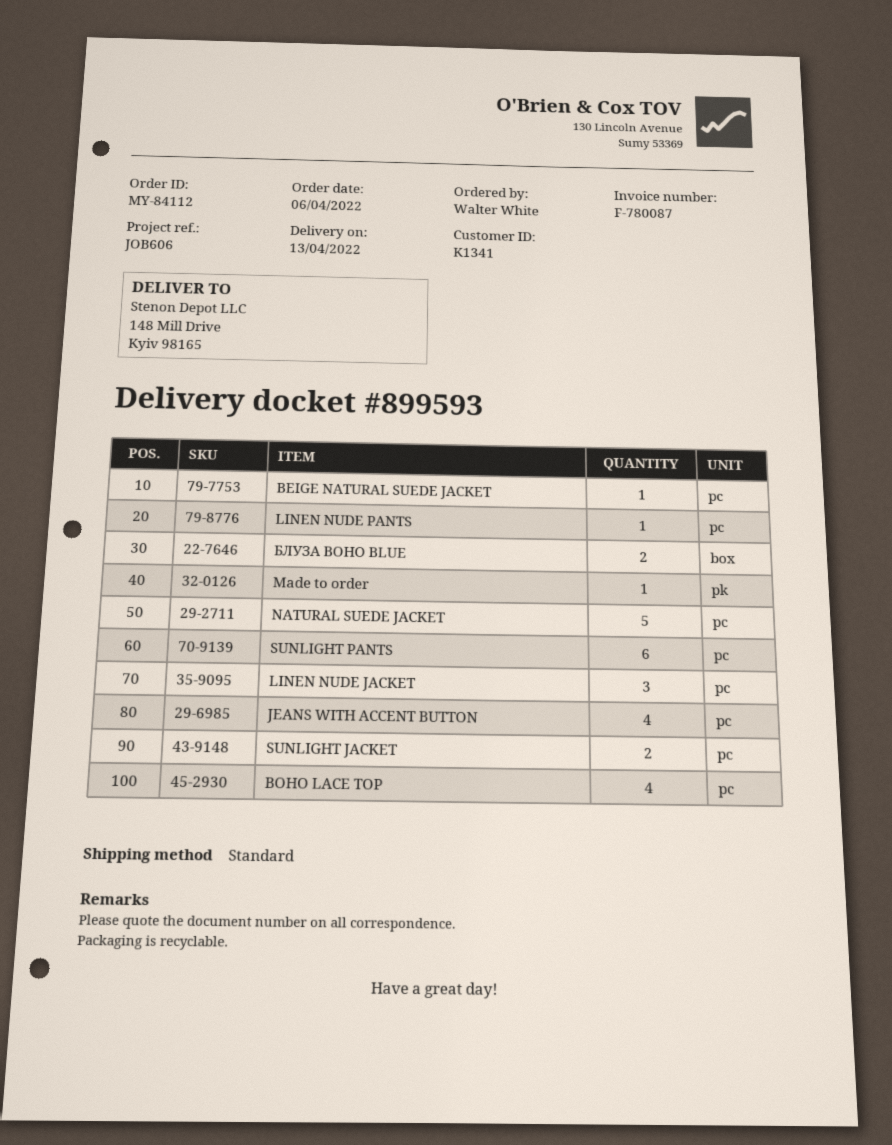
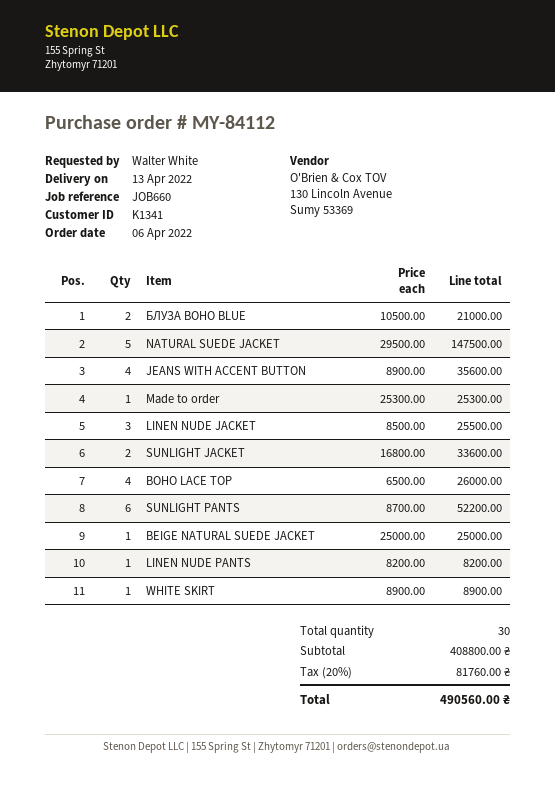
reference: JOB606 -> JOB660
WHITE SKIRT: none -> 1

